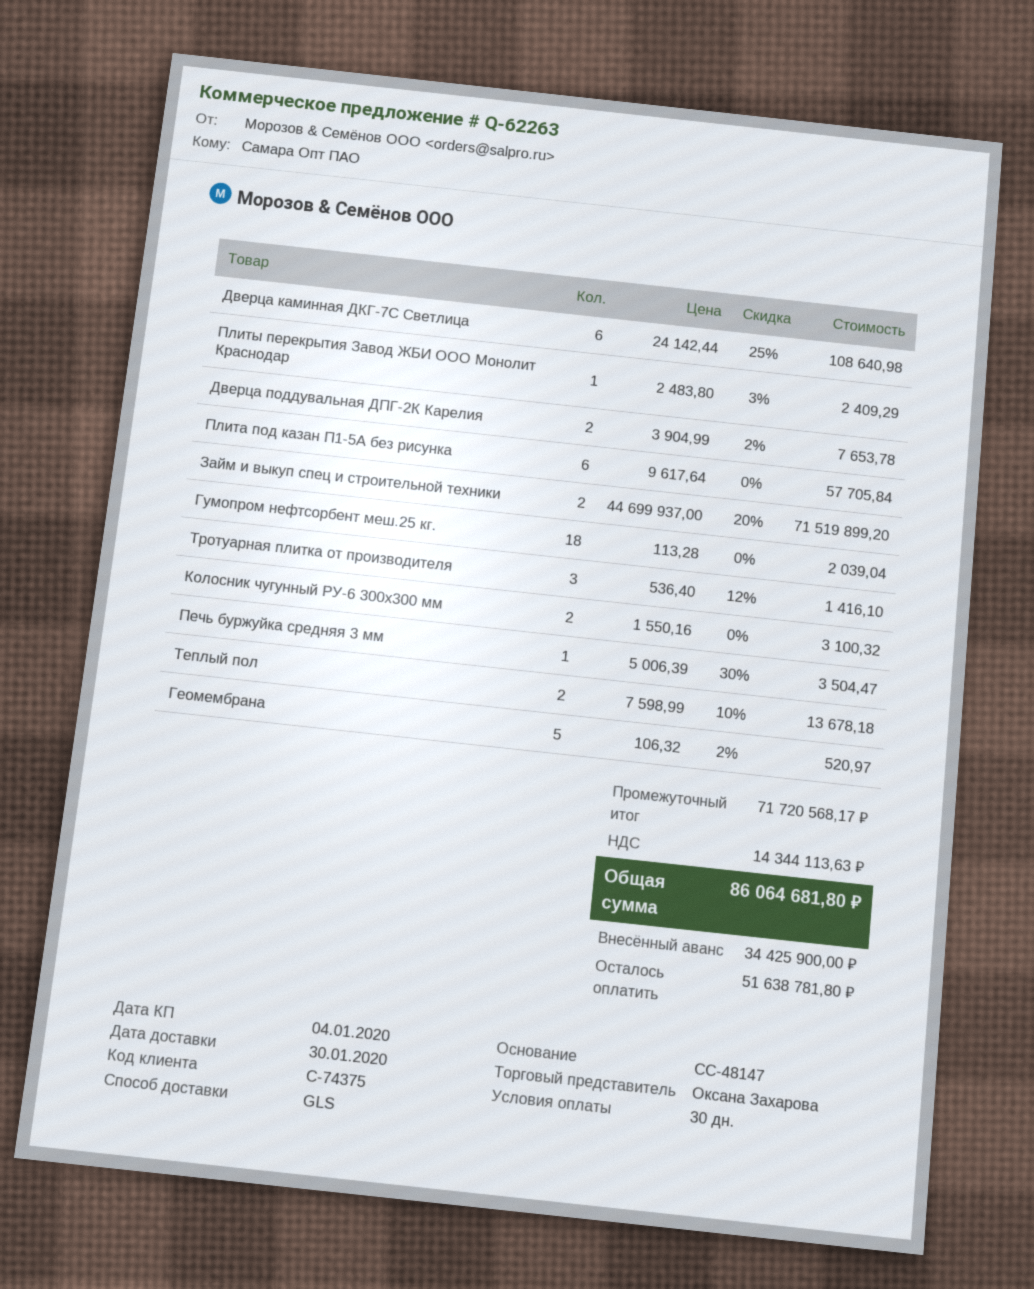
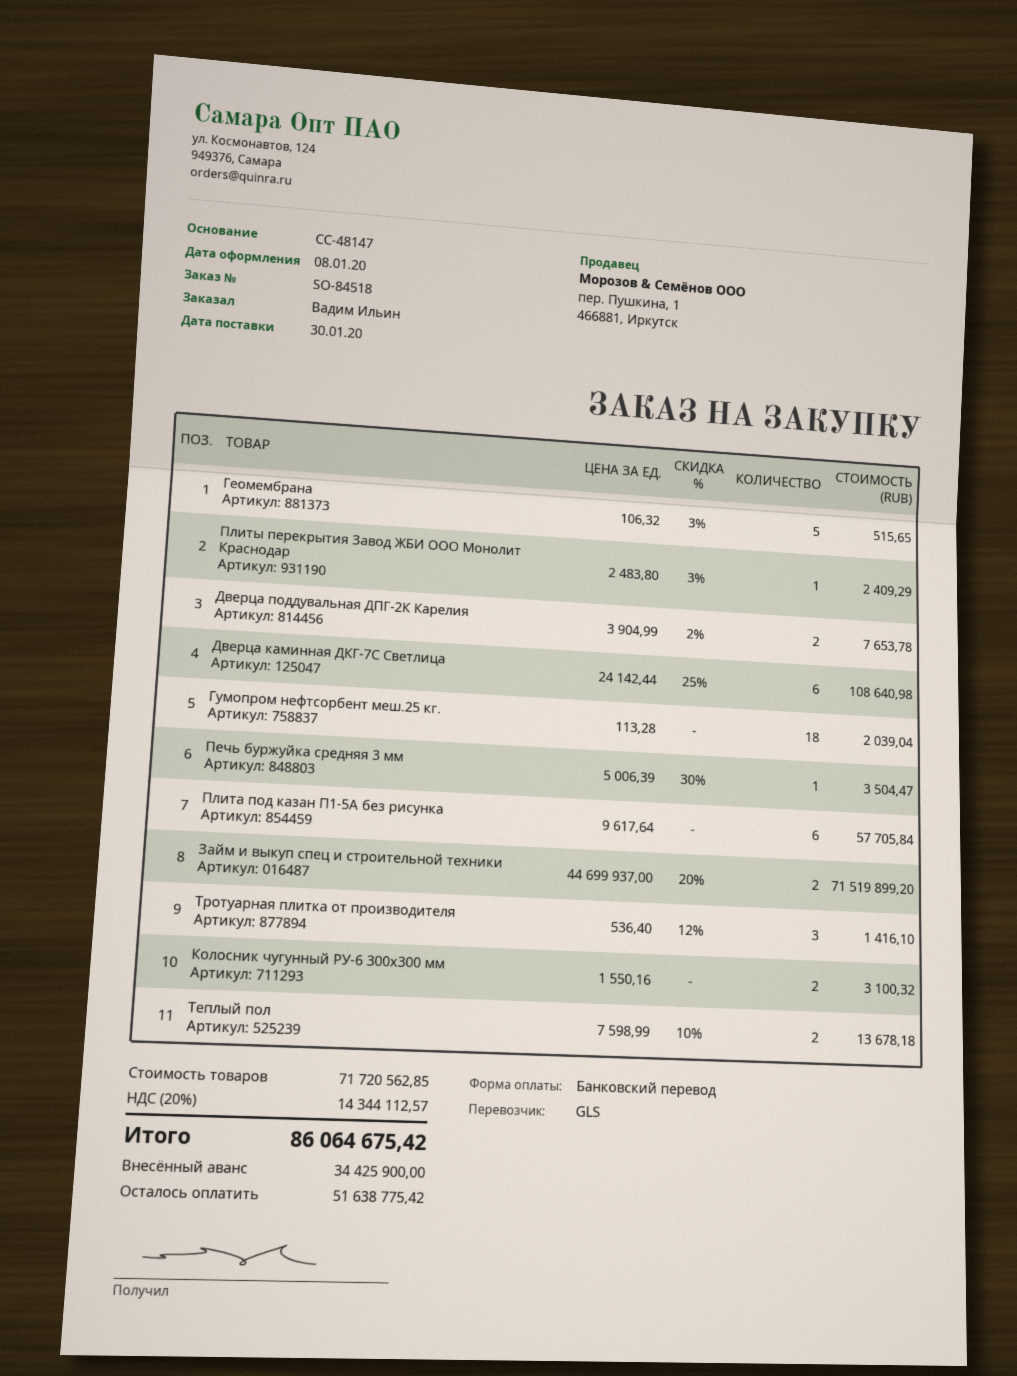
Геомембрана: 5 x 106.32 - 2% = 520.97 -> 5 x 106.32 - 3% = 515.65
subtotal: 71720568.17 -> 71720562.85
tax: 14344113.63 -> 14344112.57
total: 86064681.80 -> 86064675.42
balance: 51638781.80 -> 51638775.42

